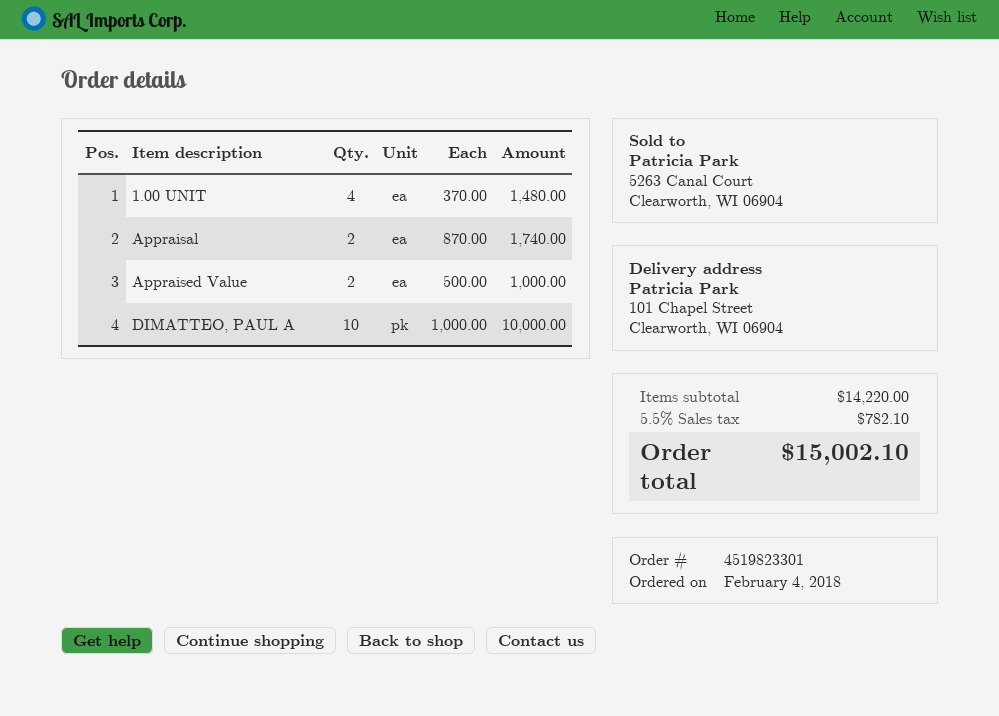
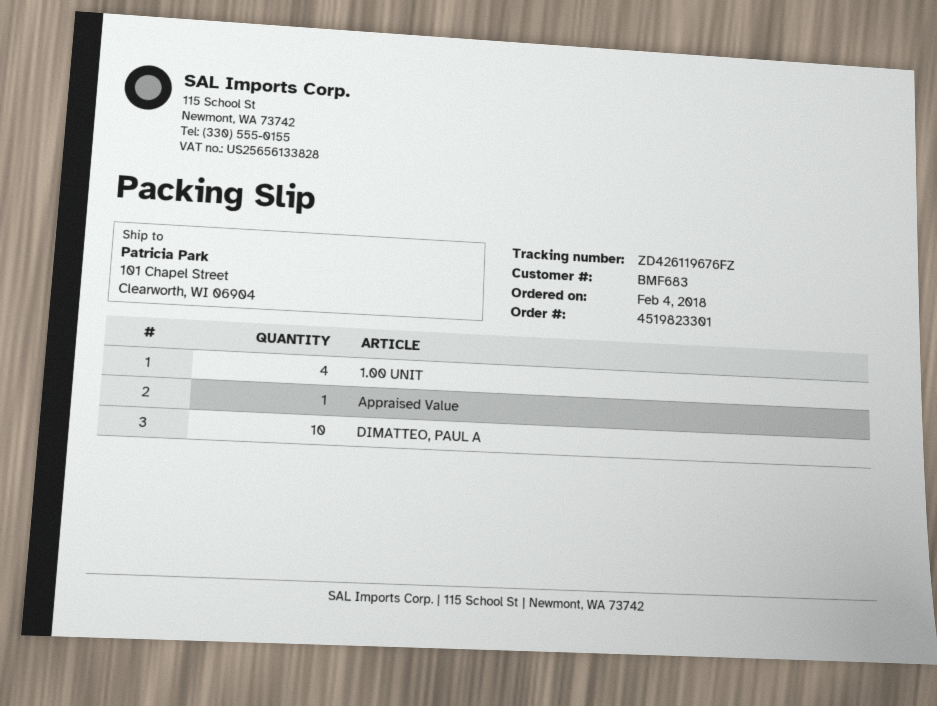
Appraisal: 2 -> none
Appraised Value: 2 -> 1

